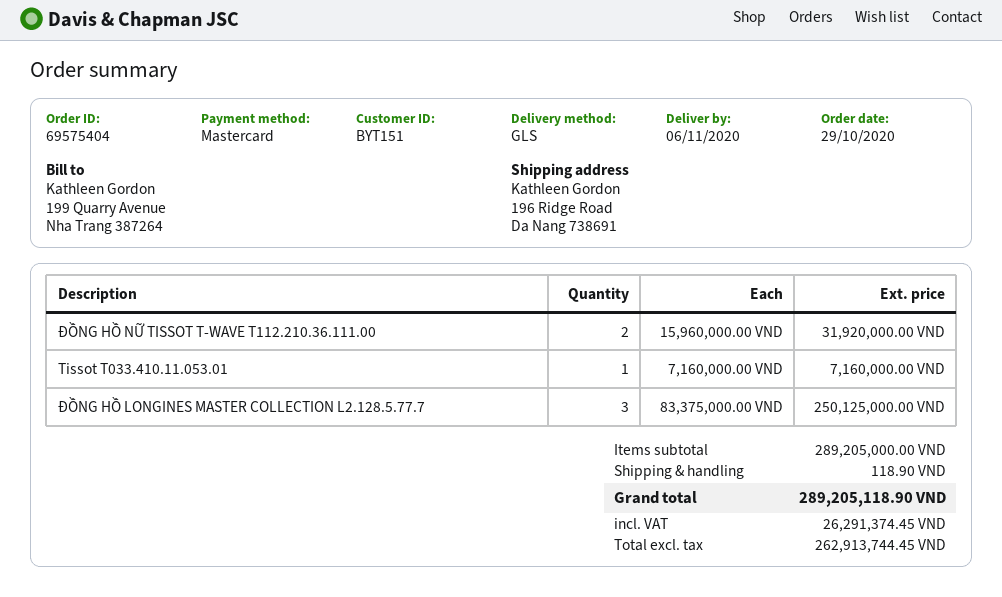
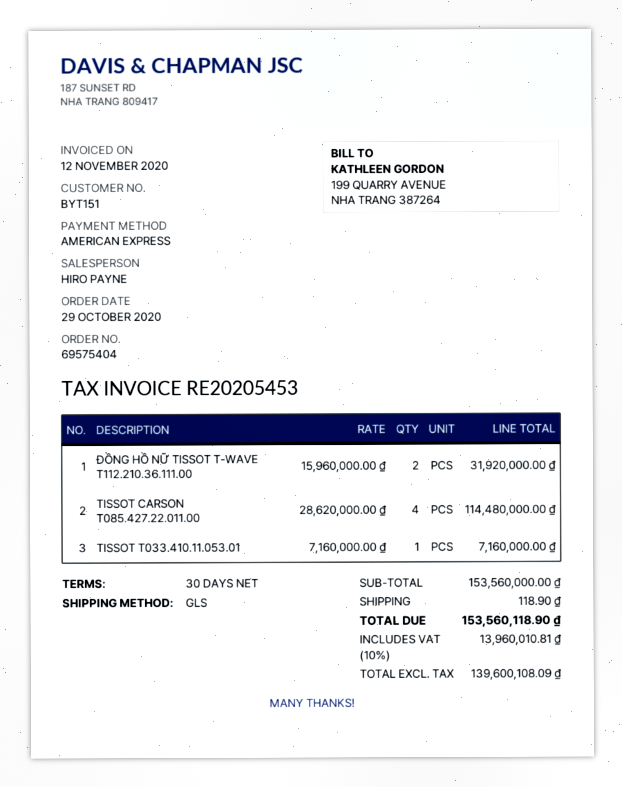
payment method: Mastercard -> American Express
ĐỒNG HỒ LONGINES MASTER COLLECTION L2.128.5.77.7: 3 x 83375000.00 = 250125000.00 -> none
TISSOT CARSON T085.427.22.011.00: none -> 4 x 28620000.00 = 114480000.00
subtotal: 289205000.00 -> 153560000.00
net: 262913744.45 -> 139600108.09
tax: 26291374.45 -> 13960010.81
total: 289205118.90 -> 153560118.90

